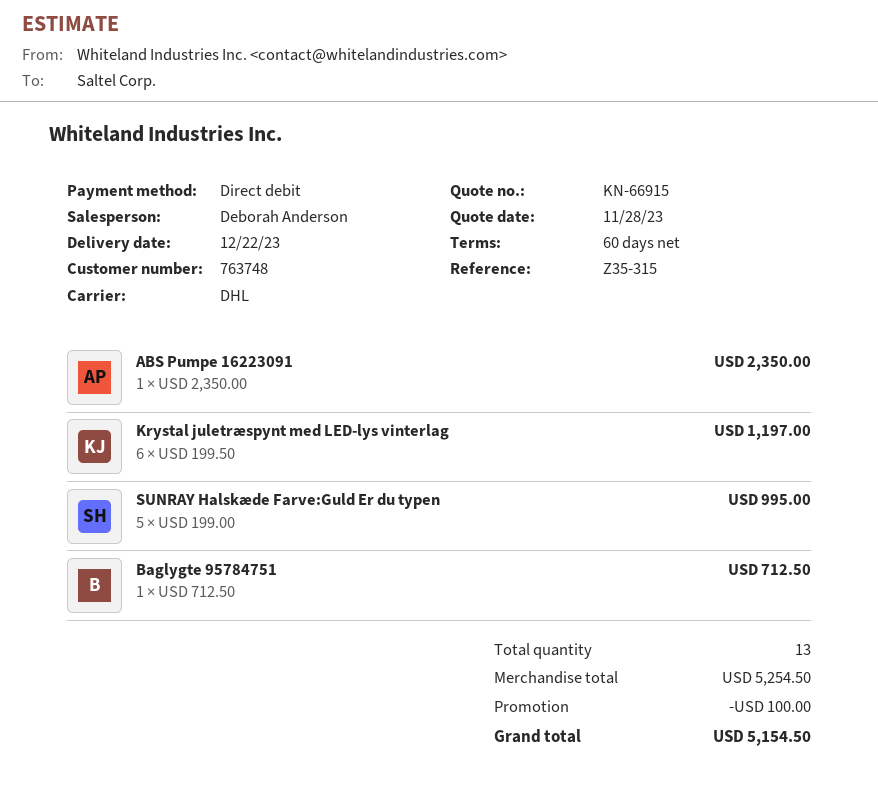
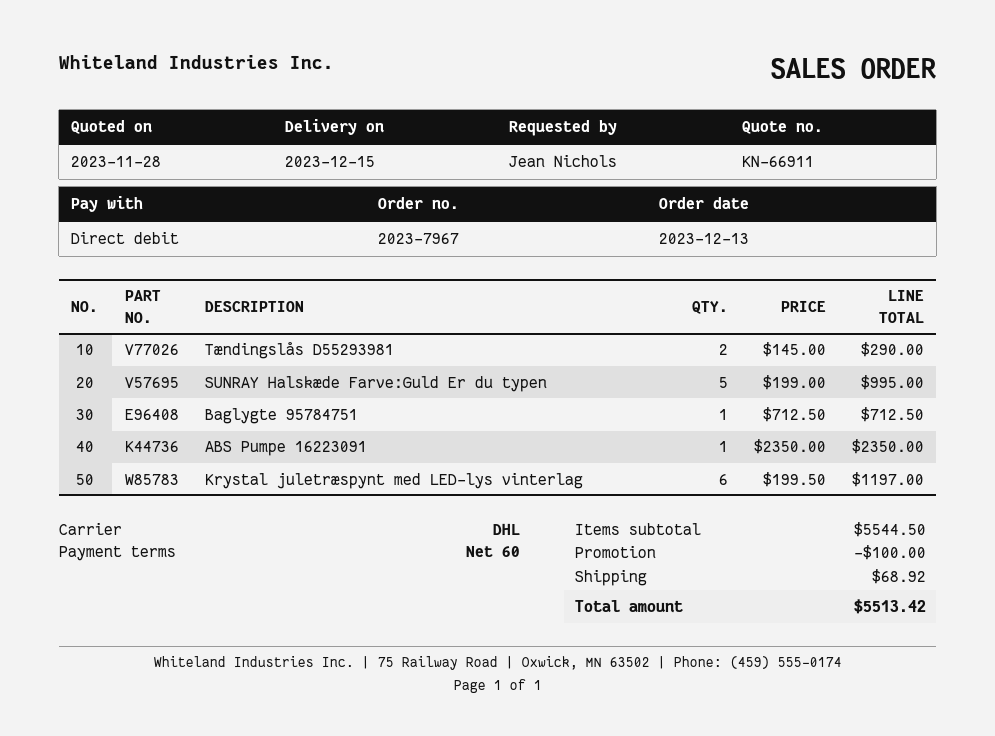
quote number: KN-66915 -> KN-66911
delivery date: 2023-12-22 -> 2023-12-15
Tændingslås D55293981: none -> 2 x 145.00 = 290.00
subtotal: 5254.50 -> 5544.50
shipping: none -> 68.92
total: 5154.50 -> 5513.42

